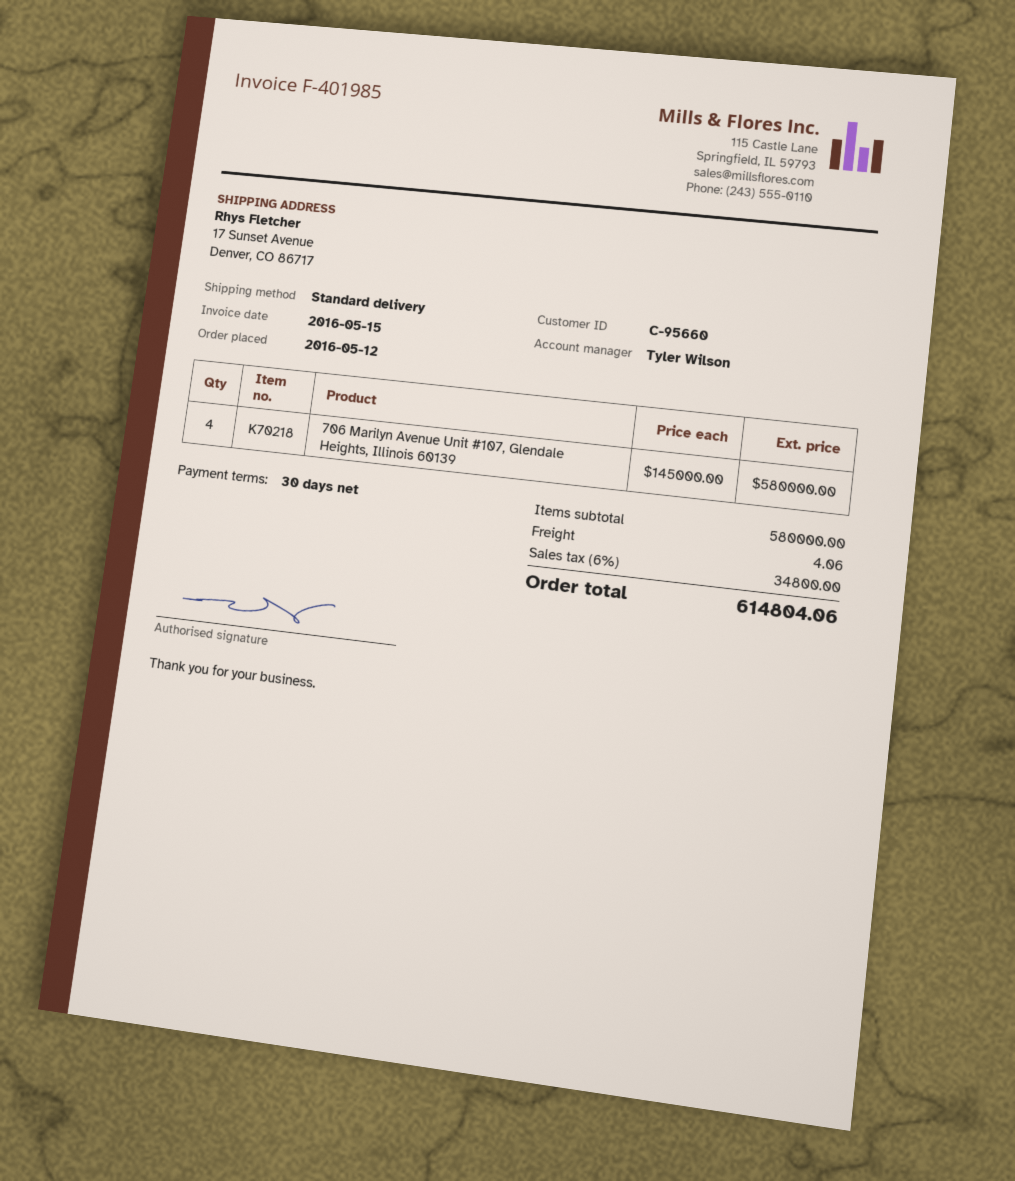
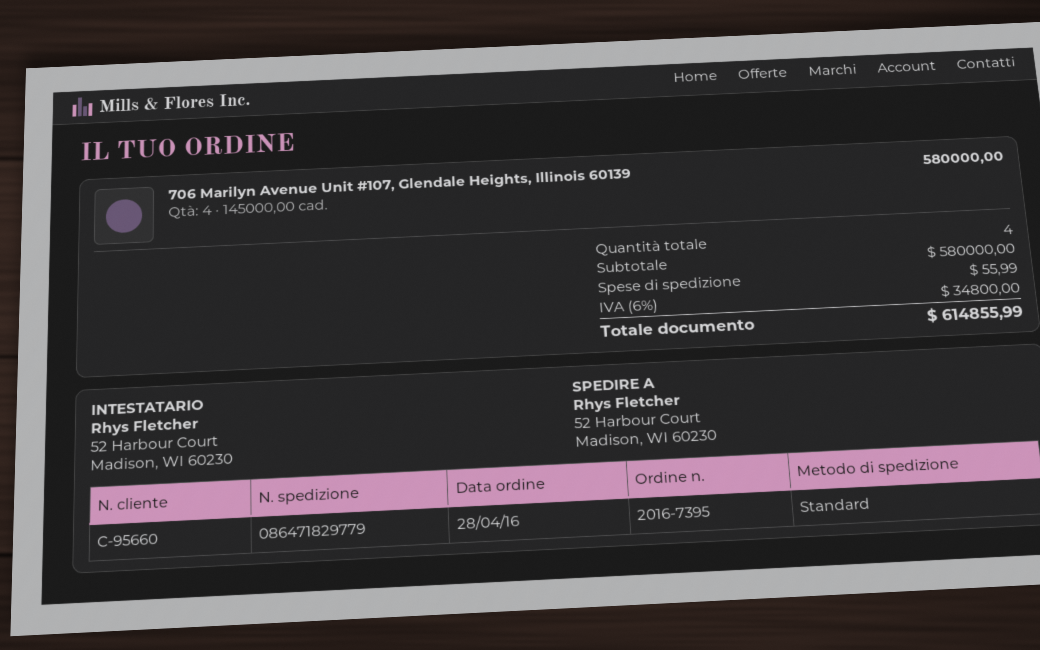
order date: 2016-05-12 -> 2016-04-28
ship to: 17 Sunset Avenue, Denver, CO 86717 -> 52 Harbour Court, Madison, WI 60230
shipping: 4.06 -> 55.99
total: 614804.06 -> 614855.99

